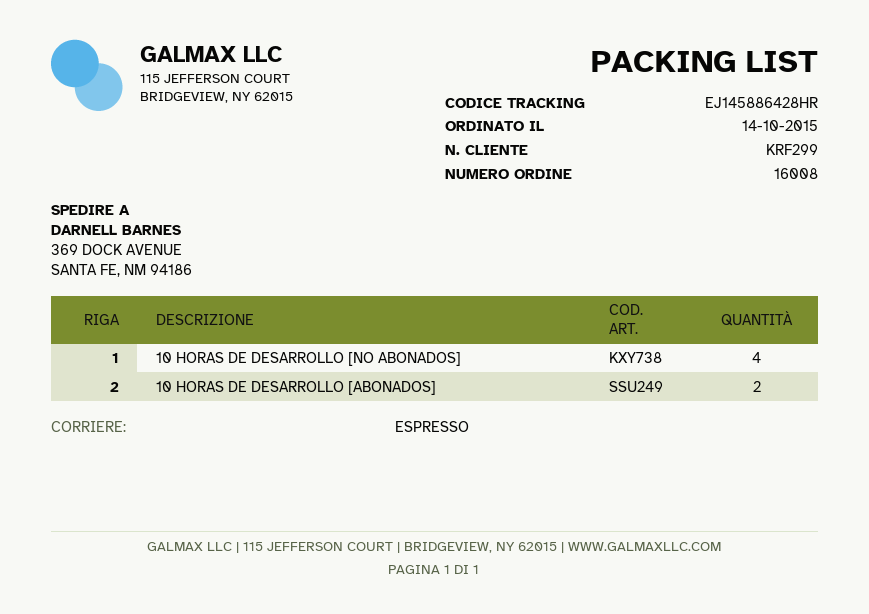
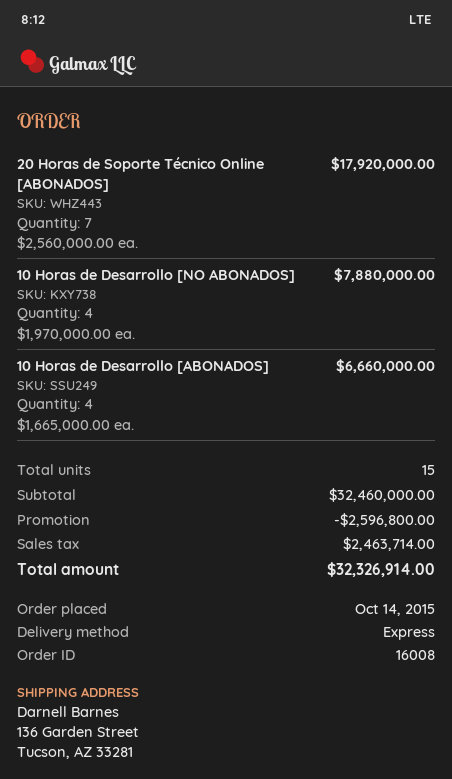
ship to: 369 DOCK AVENUE, SANTA FE, NM 94186 -> 136 Garden Street, Tucson, AZ 33281
10 HORAS DE DESARROLLO [ABONADOS]: 2 -> 4
20 Horas de Soporte Técnico Online [ABONADOS]: none -> 7

